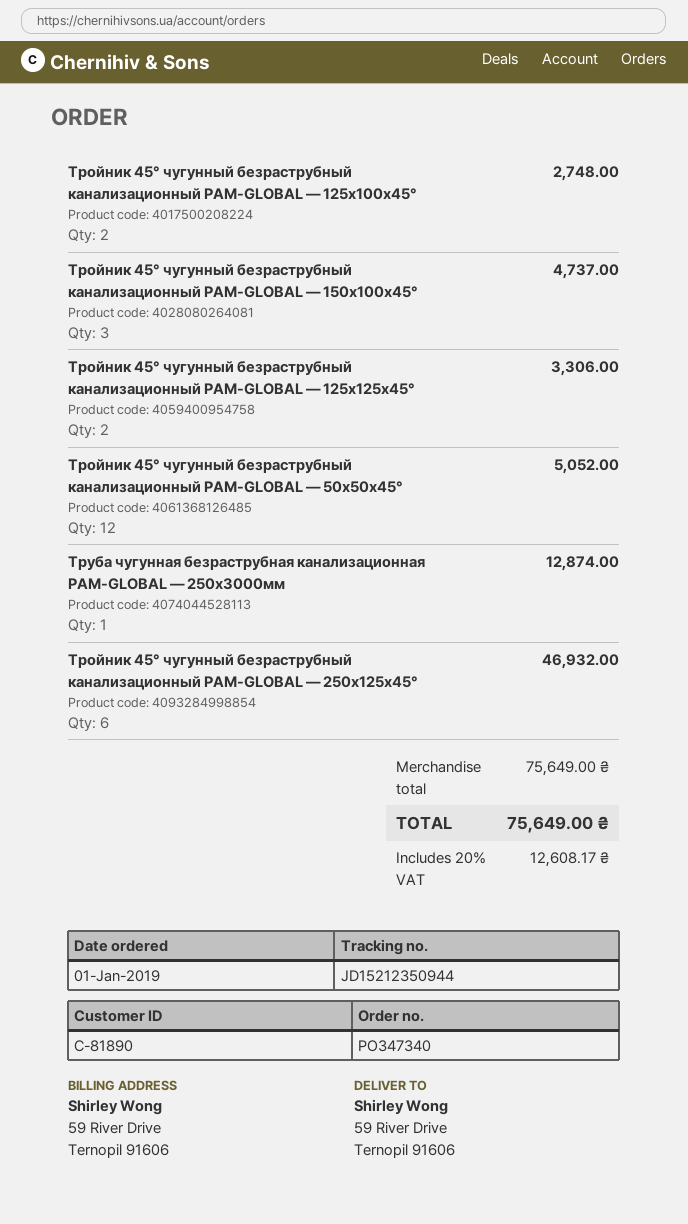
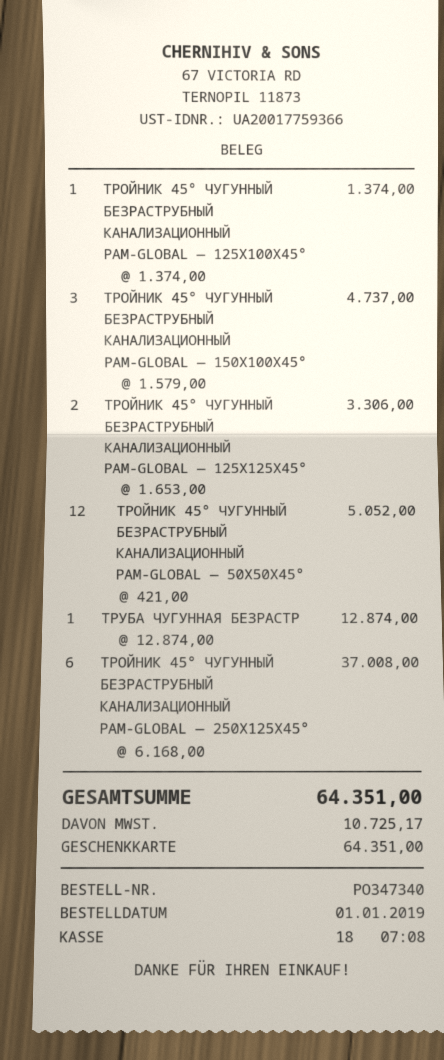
Тройник 45° чугунный безраструбный канализационный PAM-GLOBAL — 125х100х45°: 2 for 2748.00 -> 1 for 1374.00
Тройник 45° чугунный безраструбный канализационный PAM-GLOBAL — 250х125х45°: 6 for 46932.00 -> 6 for 37008.00
tax: 12608.17 -> 10725.17
total: 75649.00 -> 64351.00

